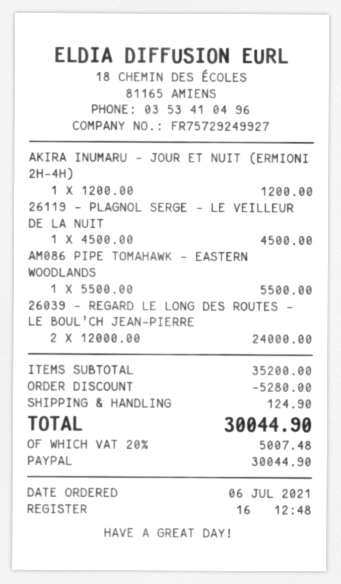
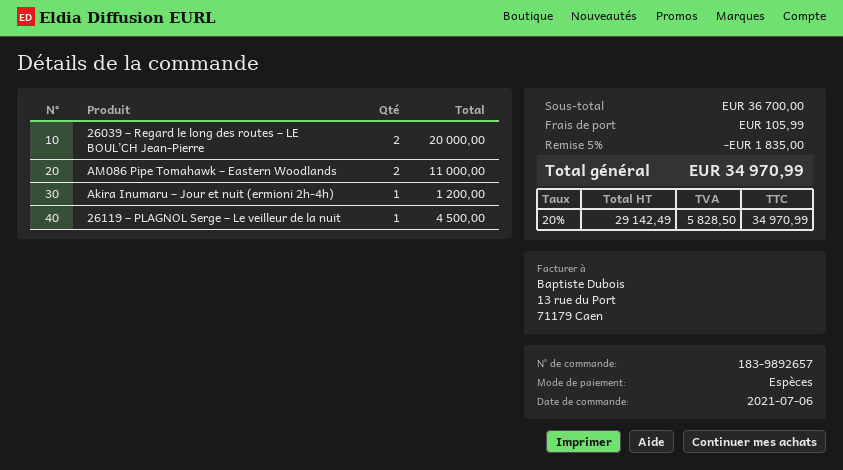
payment method: PayPal -> cash
AM086 PIPE TOMAHAWK – EASTERN WOODLANDS: 1 for 5500.00 -> 2 for 11000.00
26039 – REGARD LE LONG DES ROUTES – LE BOUL’CH JEAN-PIERRE: 2 for 24000.00 -> 2 for 20000.00
subtotal: 35200.00 -> 36700.00
discount: 5280.00 -> 1835.00
shipping: 124.90 -> 105.99
tax: 20% = 5007.48 -> 20% = 5828.50
total: 30044.90 -> 34970.99

